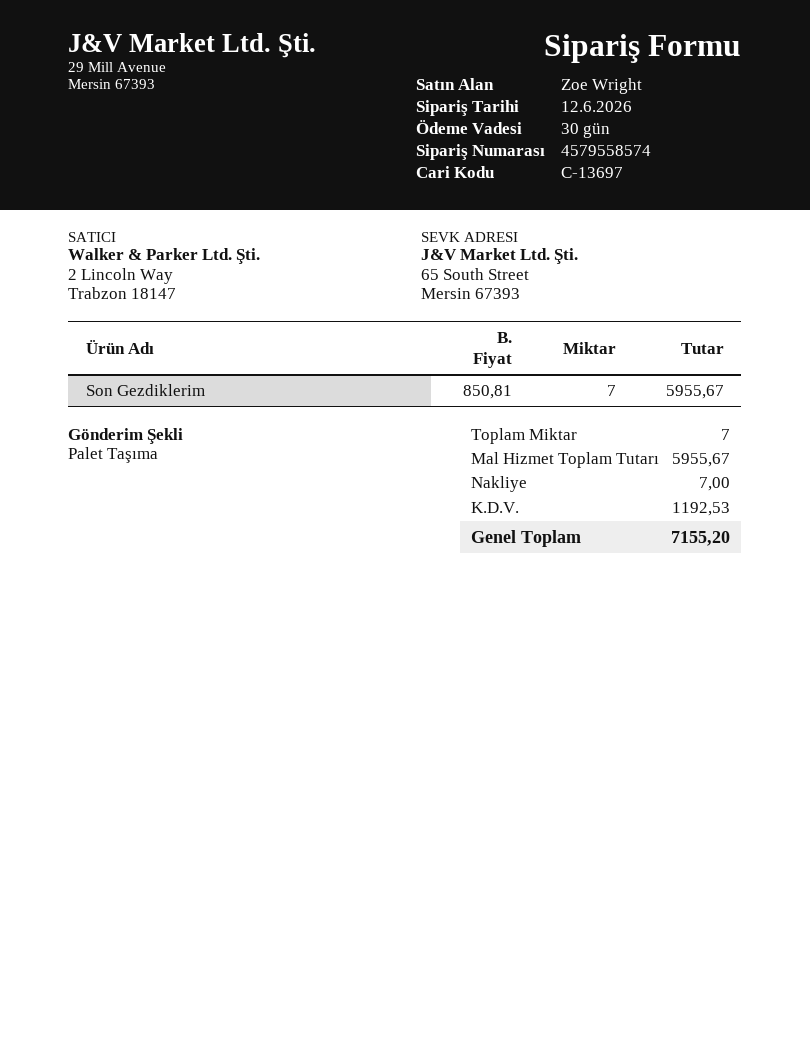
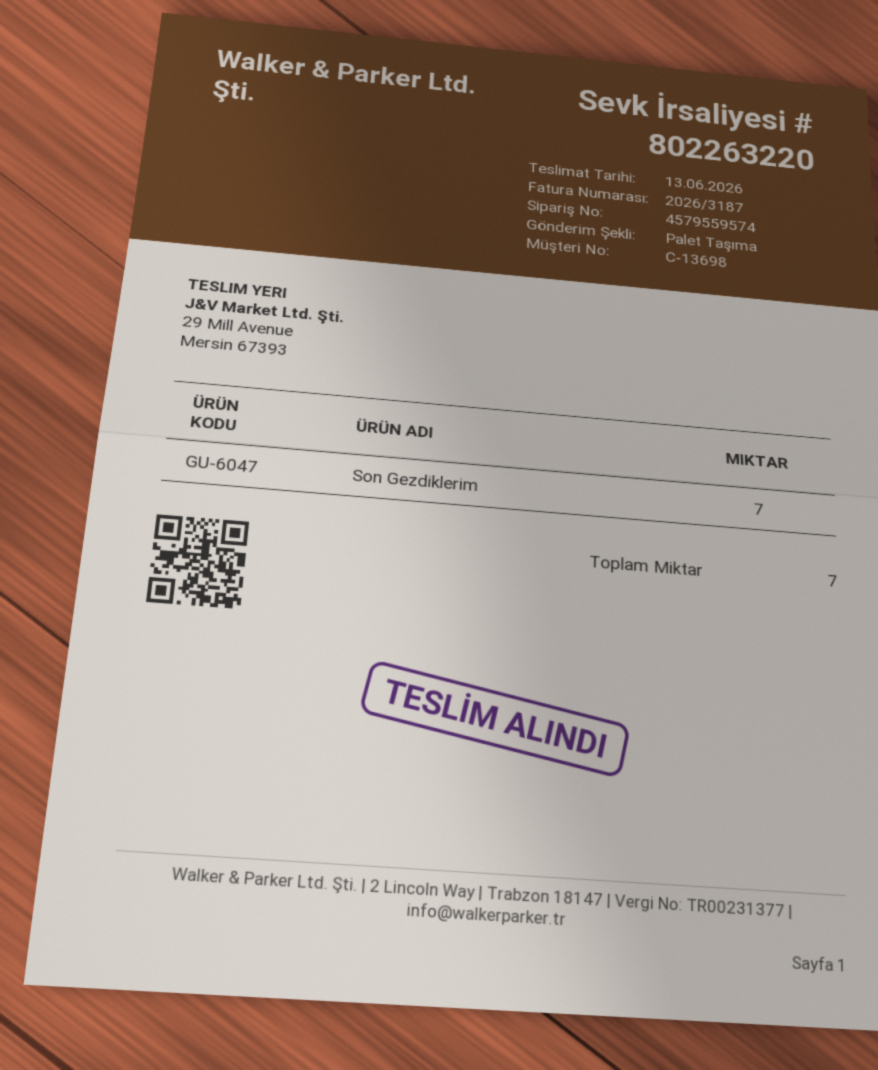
order number: 4579558574 -> 4579559574
customer number: C-13697 -> C-13698
ship to: 65 South Street, Mersin 67393 -> 29 Mill Avenue, Mersin 67393

